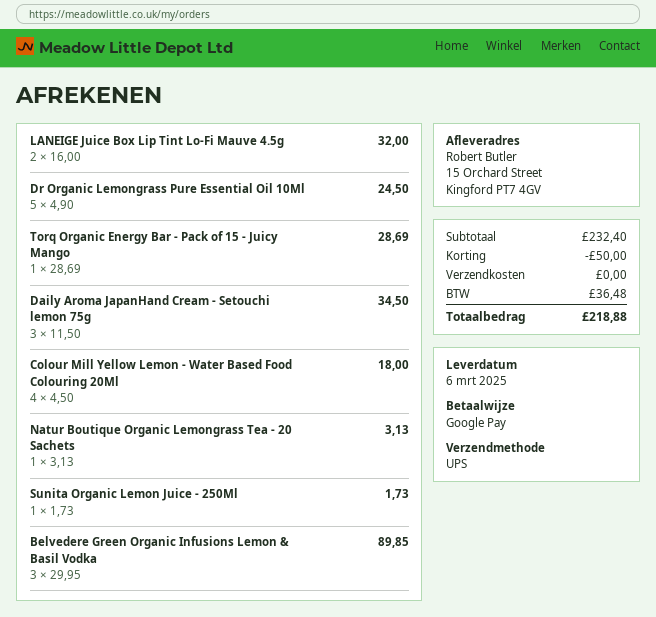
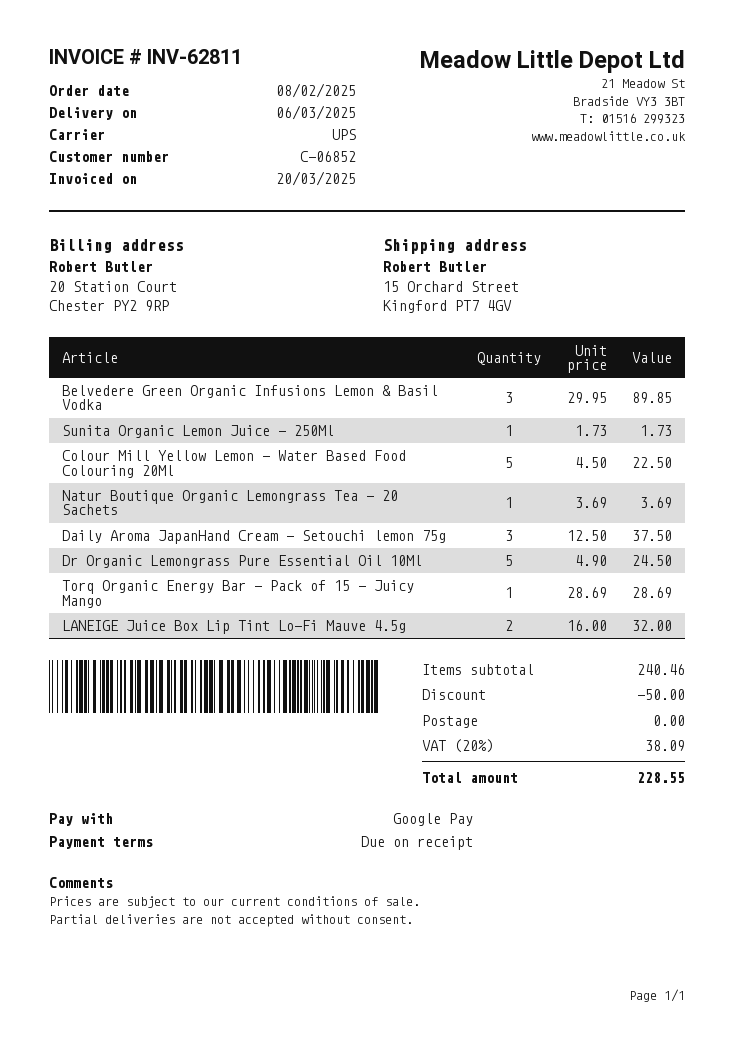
Daily Aroma JapanHand Cream - Setouchi lemon 75g: 3 x 11.50 = 34.50 -> 3 x 12.50 = 37.50
Colour Mill Yellow Lemon - Water Based Food Colouring 20Ml: 4 x 4.50 = 18.00 -> 5 x 4.50 = 22.50
Natur Boutique Organic Lemongrass Tea - 20 Sachets: 1 x 3.13 = 3.13 -> 1 x 3.69 = 3.69
subtotal: 232.40 -> 240.46
tax: 36.48 -> 38.09
total: 218.88 -> 228.55

